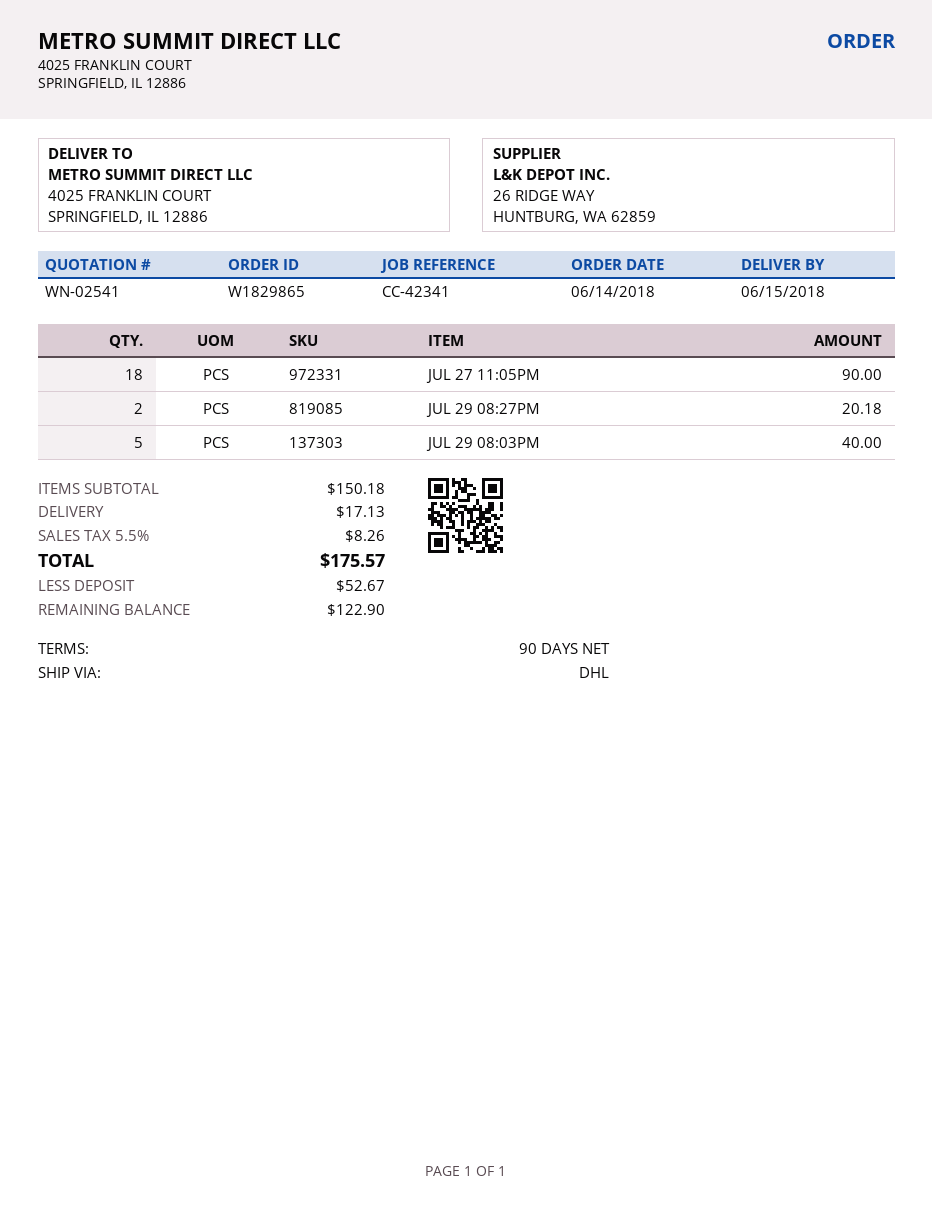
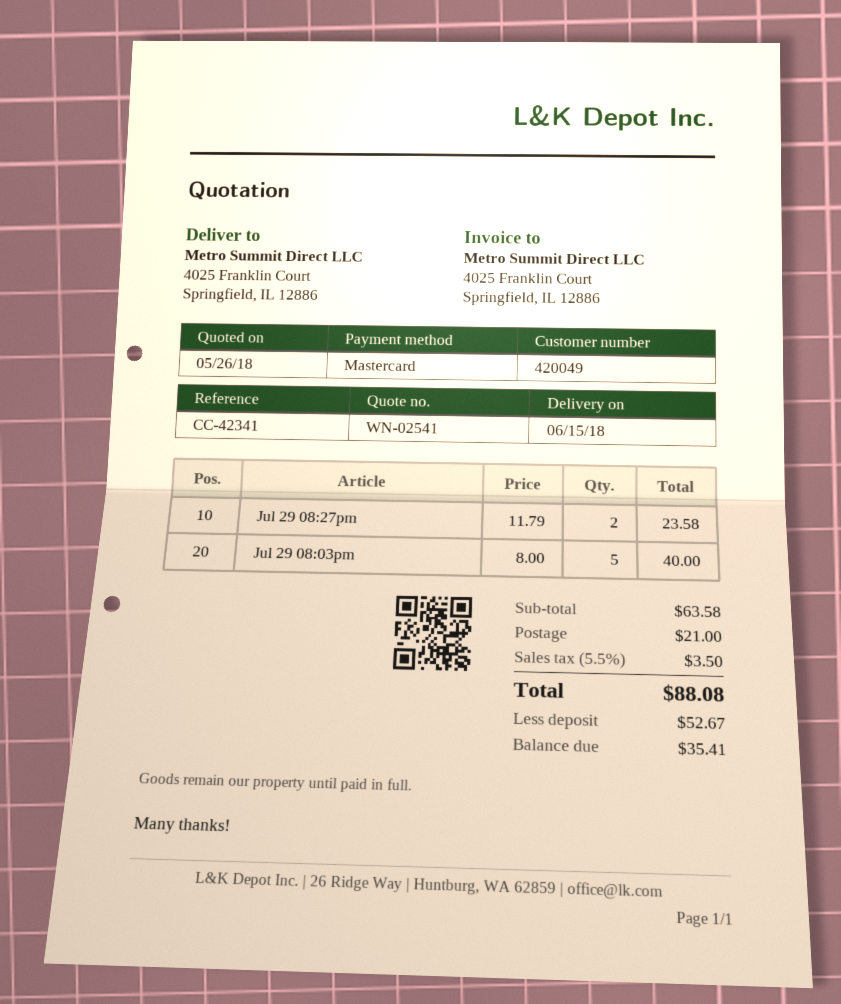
JUL 27 11:05PM: 18 for 90.00 -> none
JUL 29 08:27PM: 2 for 20.18 -> 2 for 23.58
subtotal: 150.18 -> 63.58
shipping: 17.13 -> 21.00
tax: 5.5% = 8.26 -> 5.5% = 3.50
total: 175.57 -> 88.08
balance: 122.90 -> 35.41

